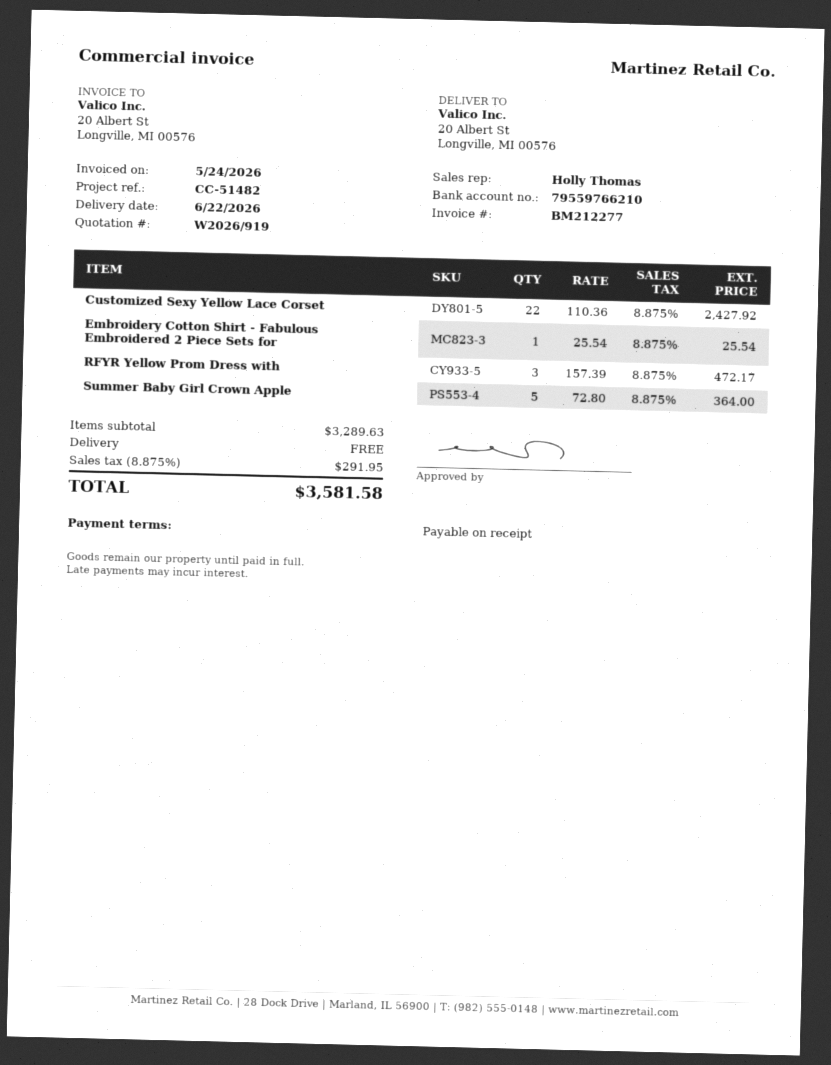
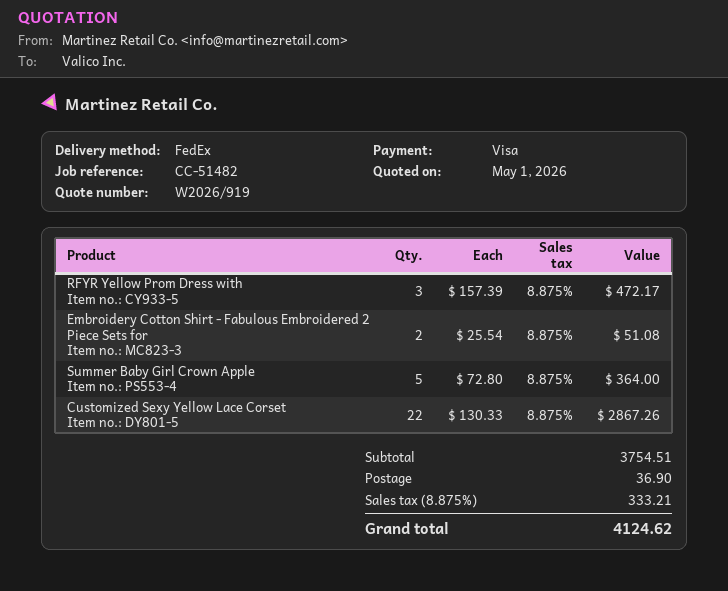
Customized Sexy Yellow Lace Corset: 22 x 110.36 = 2427.92 -> 22 x 130.33 = 2867.26
Embroidery Cotton Shirt - Fabulous Embroidered 2 Piece Sets for: 1 x 25.54 = 25.54 -> 2 x 25.54 = 51.08
subtotal: 3289.63 -> 3754.51
shipping: 0.00 -> 36.90
tax: 8.875% = 291.95 -> 8.875% = 333.21
total: 3581.58 -> 4124.62

